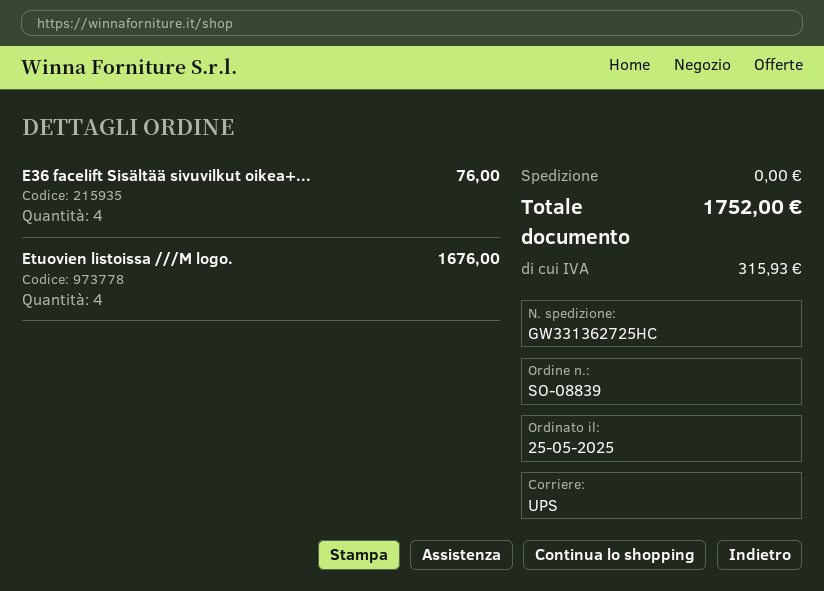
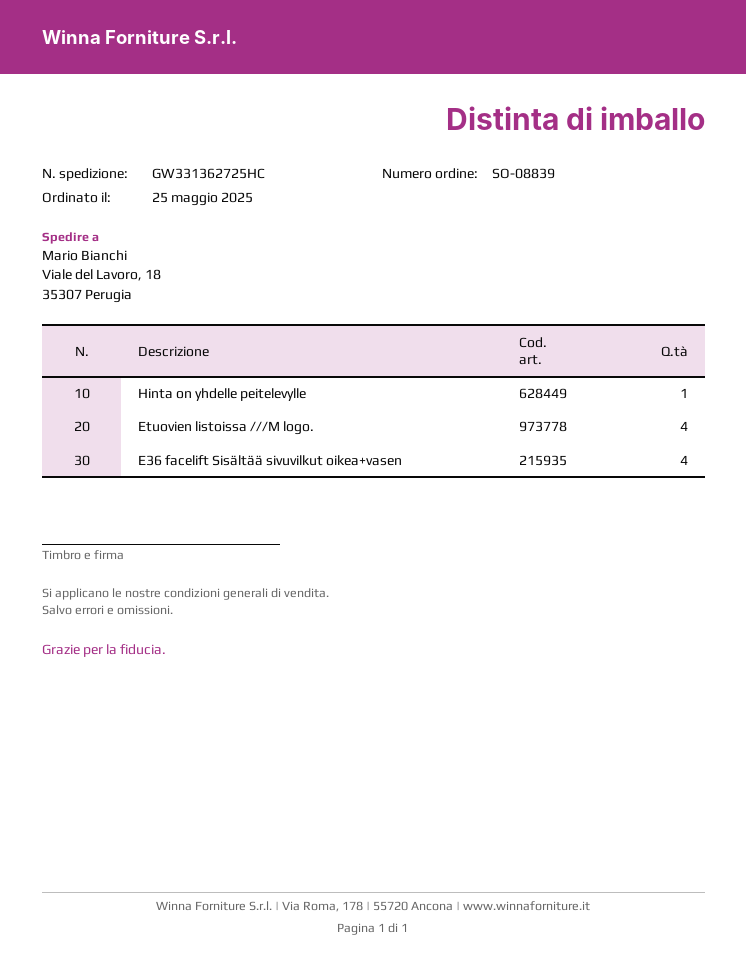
Hinta on yhdelle peitelevylle: none -> 1

